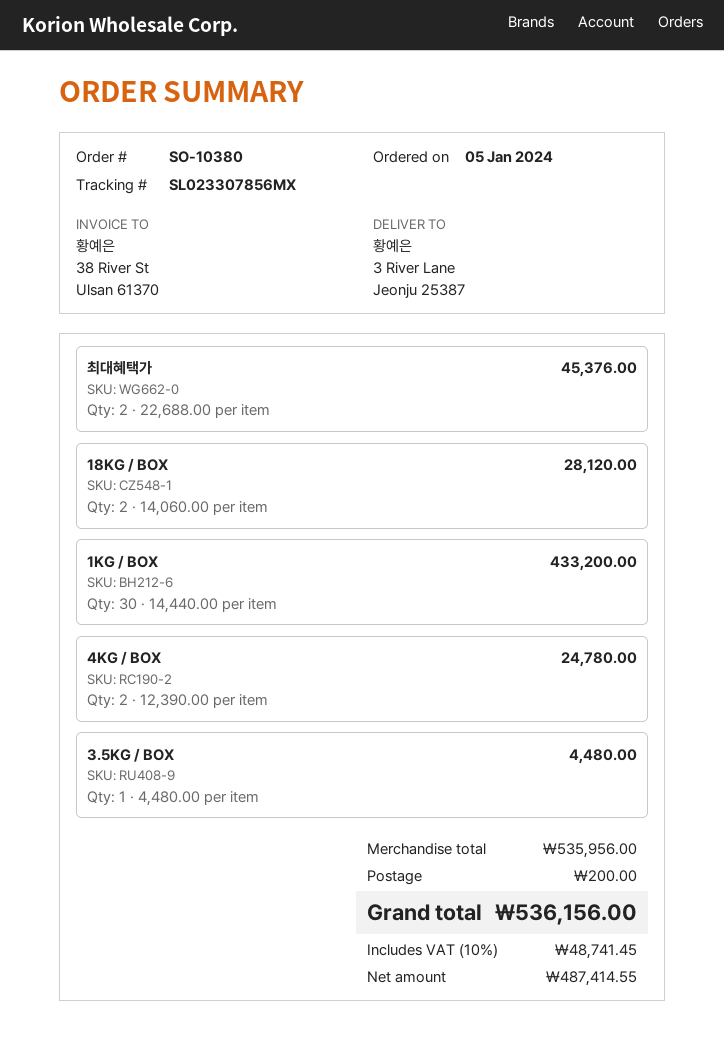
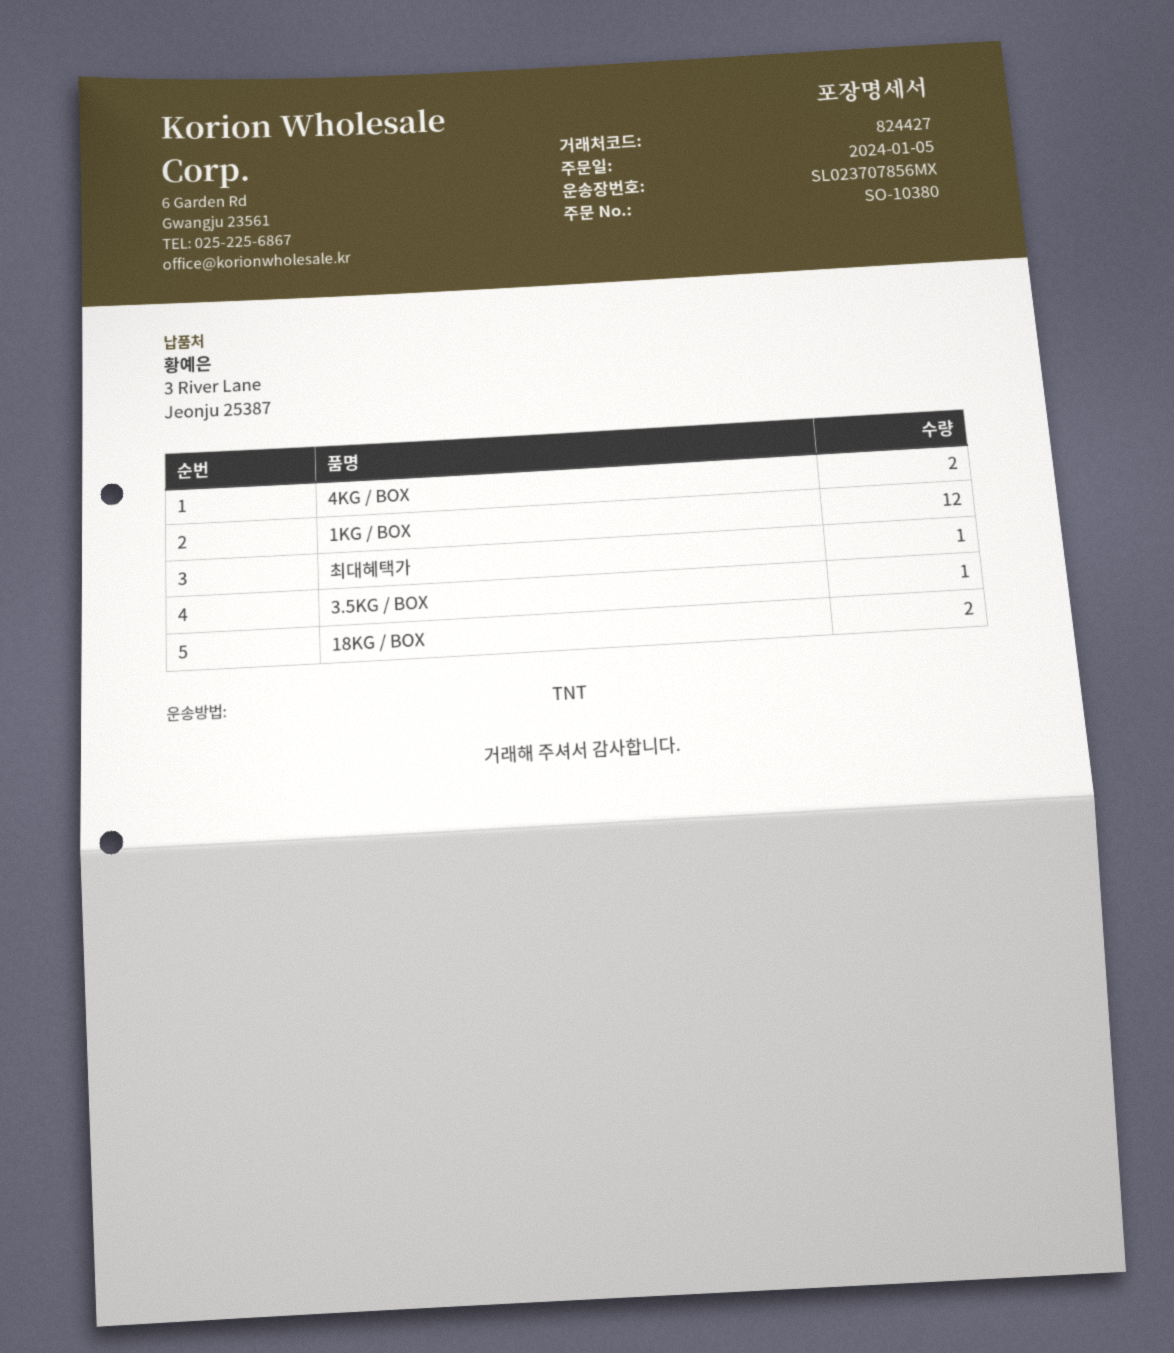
tracking number: SL023307856MX -> SL023707856MX
최대혜택가: 2 -> 1
1KG / BOX: 30 -> 12

